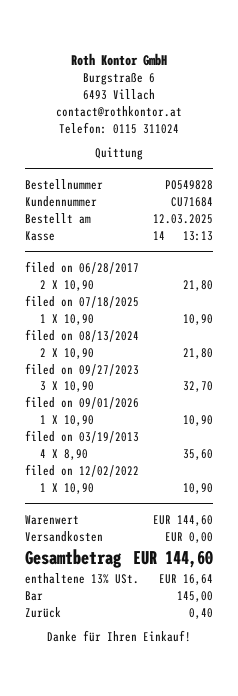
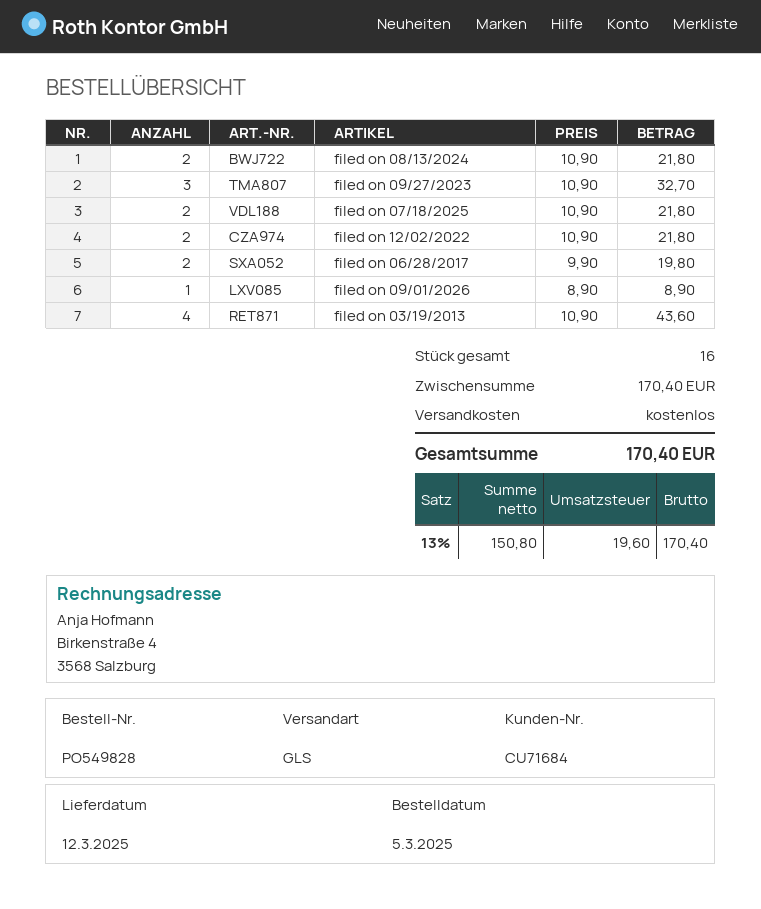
order date: 2025-03-12 -> 2025-03-05
filed on 06/28/2017: 2 x 10.90 = 21.80 -> 2 x 9.90 = 19.80
filed on 07/18/2025: 1 x 10.90 = 10.90 -> 2 x 10.90 = 21.80
filed on 09/01/2026: 1 x 10.90 = 10.90 -> 1 x 8.90 = 8.90
filed on 03/19/2013: 4 x 8.90 = 35.60 -> 4 x 10.90 = 43.60
filed on 12/02/2022: 1 x 10.90 = 10.90 -> 2 x 10.90 = 21.80
subtotal: 144.60 -> 170.40
tax: 13% = 16.64 -> 13% = 19.60
total: 144.60 -> 170.40

